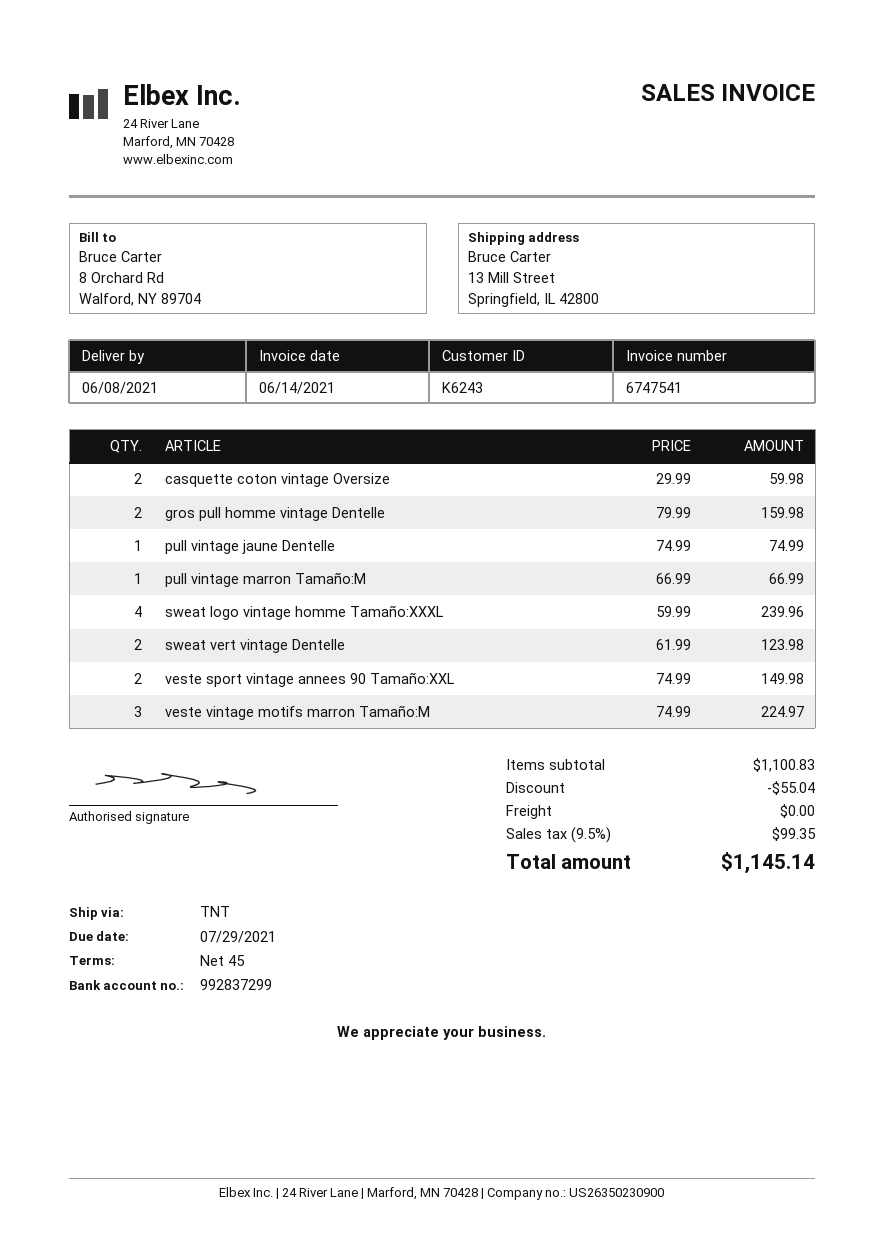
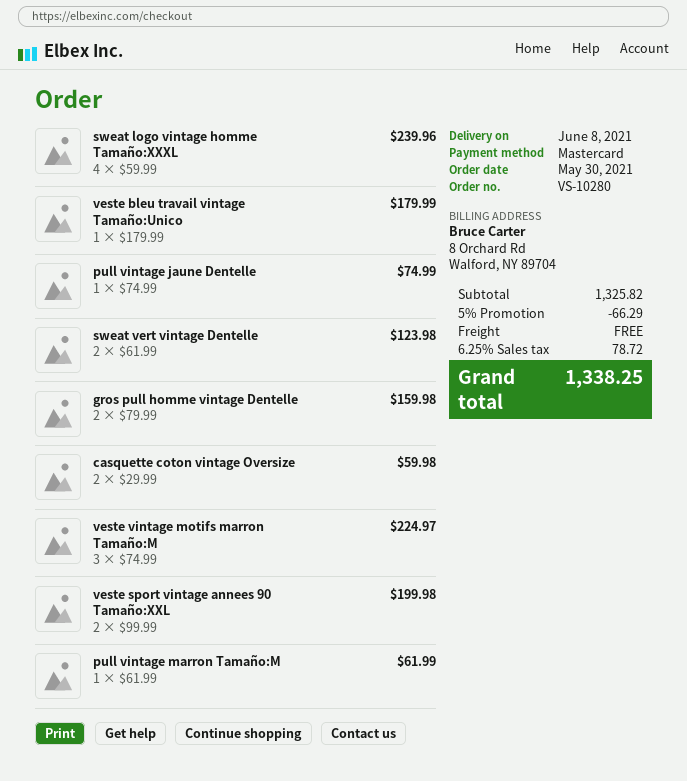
pull vintage marron Tamaño:M: 1 x 66.99 = 66.99 -> 1 x 61.99 = 61.99
veste sport vintage annees 90 Tamaño:XXL: 2 x 74.99 = 149.98 -> 2 x 99.99 = 199.98
veste bleu travail vintage Tamaño:Unico: none -> 1 x 179.99 = 179.99
subtotal: 1100.83 -> 1325.82
discount: 55.04 -> 66.29
tax: 9.5% = 99.35 -> 6.25% = 78.72
total: 1145.14 -> 1338.25

